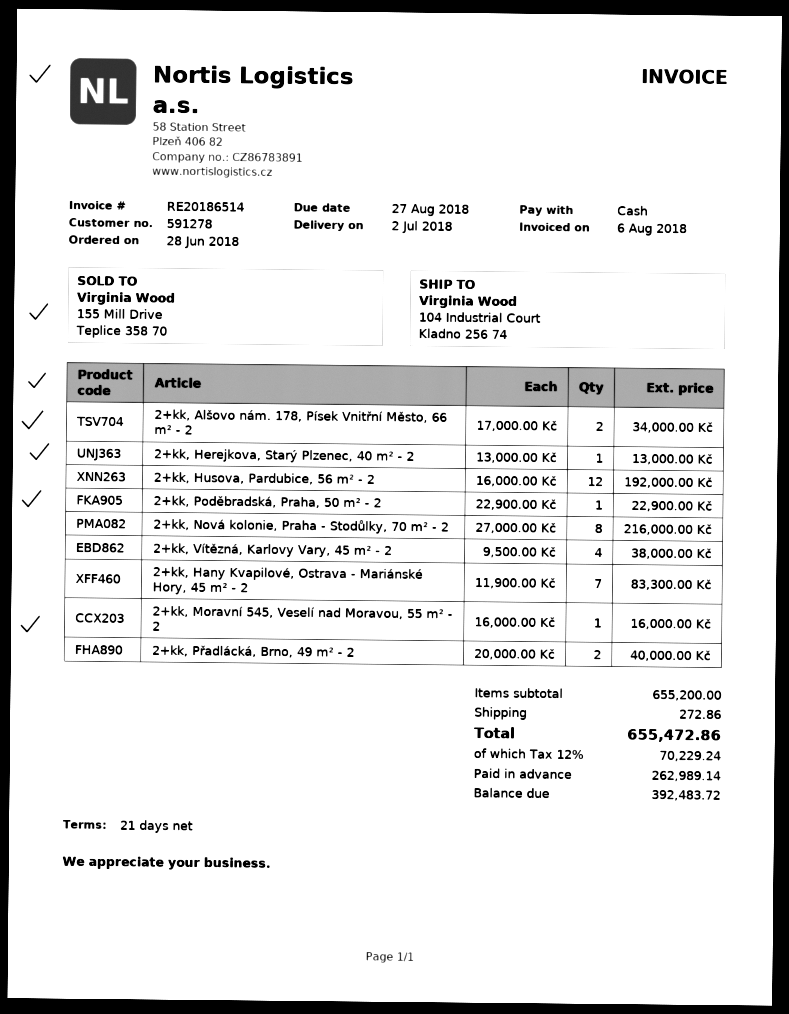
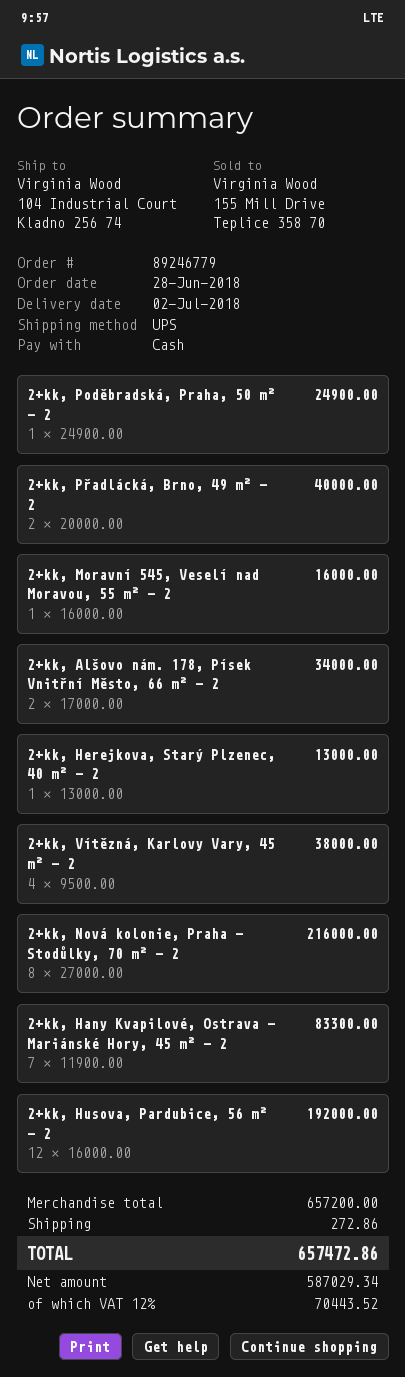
2+kk, Poděbradská, Praha, 50 m² - 2: 1 x 22900.00 = 22900.00 -> 1 x 24900.00 = 24900.00
subtotal: 655200.00 -> 657200.00
tax: 12% = 70229.24 -> 12% = 70443.52
total: 655472.86 -> 657472.86

